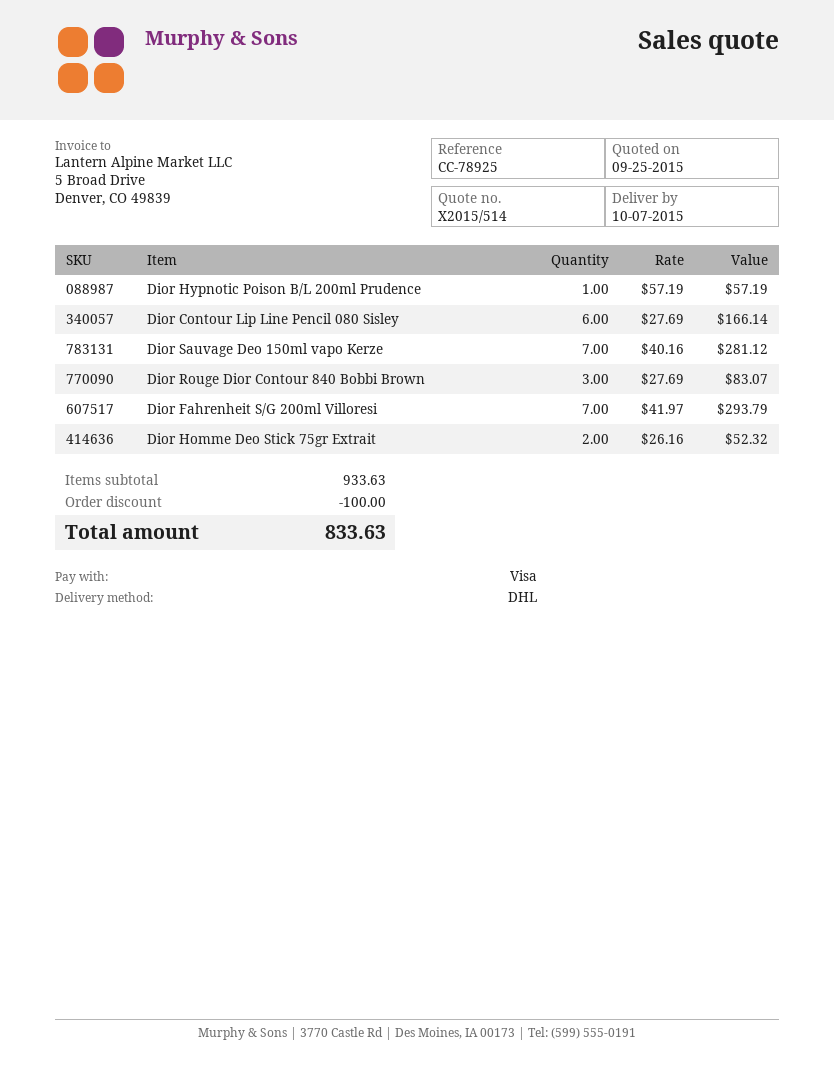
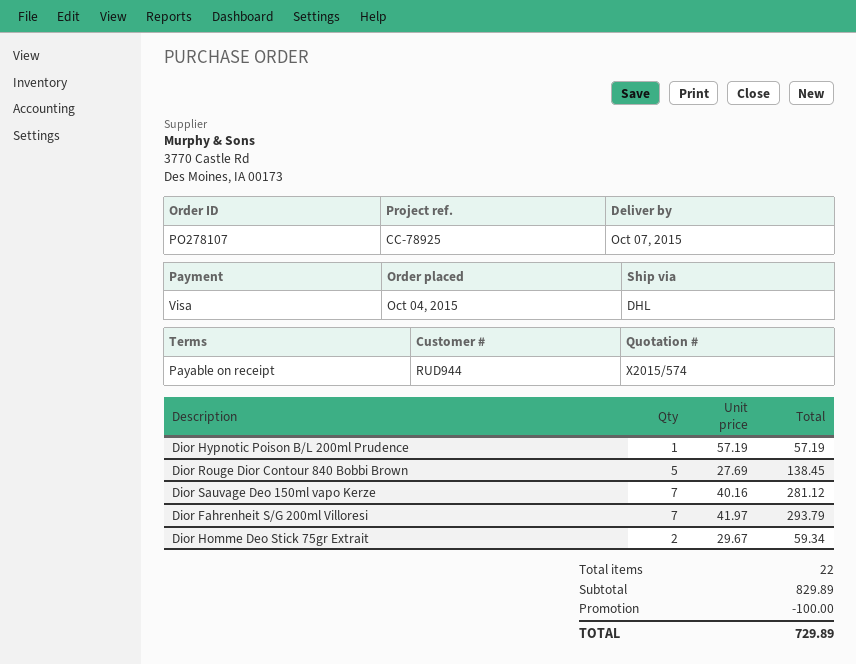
quote number: X2015/514 -> X2015/574
Dior Contour Lip Line Pencil 080 Sisley: 6 x 27.69 = 166.14 -> none
Dior Rouge Dior Contour 840 Bobbi Brown: 3 x 27.69 = 83.07 -> 5 x 27.69 = 138.45
Dior Homme Deo Stick 75gr Extrait: 2 x 26.16 = 52.32 -> 2 x 29.67 = 59.34
subtotal: 933.63 -> 829.89
total: 833.63 -> 729.89

